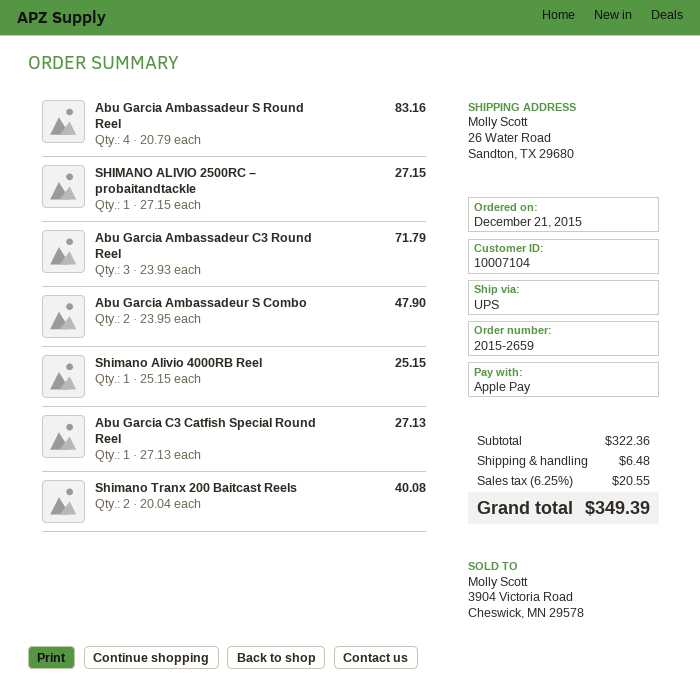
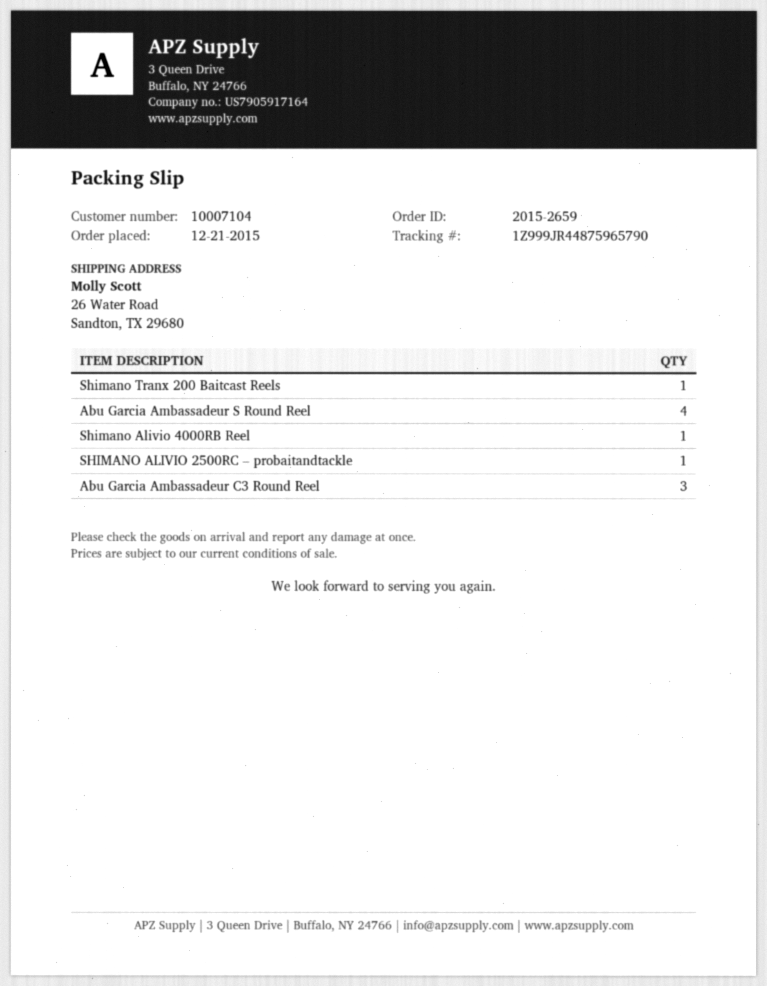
Abu Garcia Ambassadeur S Combo: 2 -> none
Abu Garcia C3 Catfish Special Round Reel: 1 -> none
Shimano Tranx 200 Baitcast Reels: 2 -> 1

